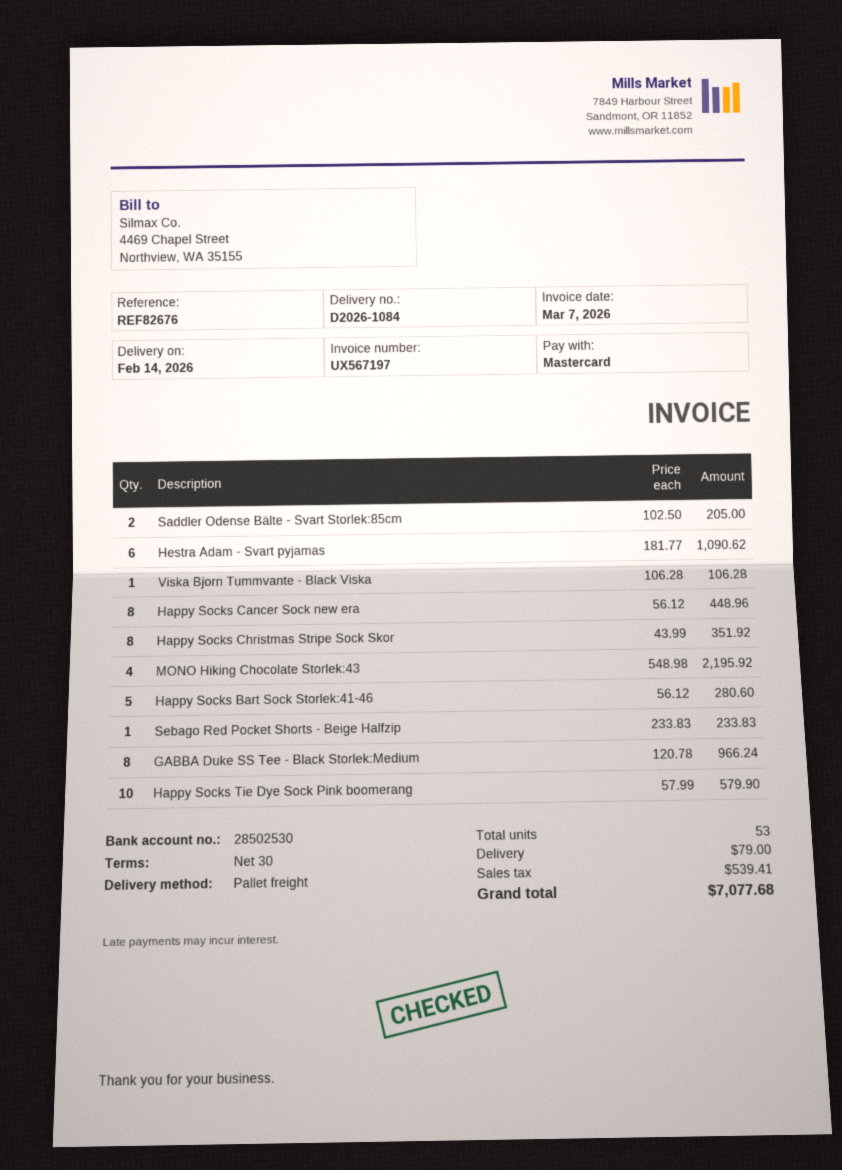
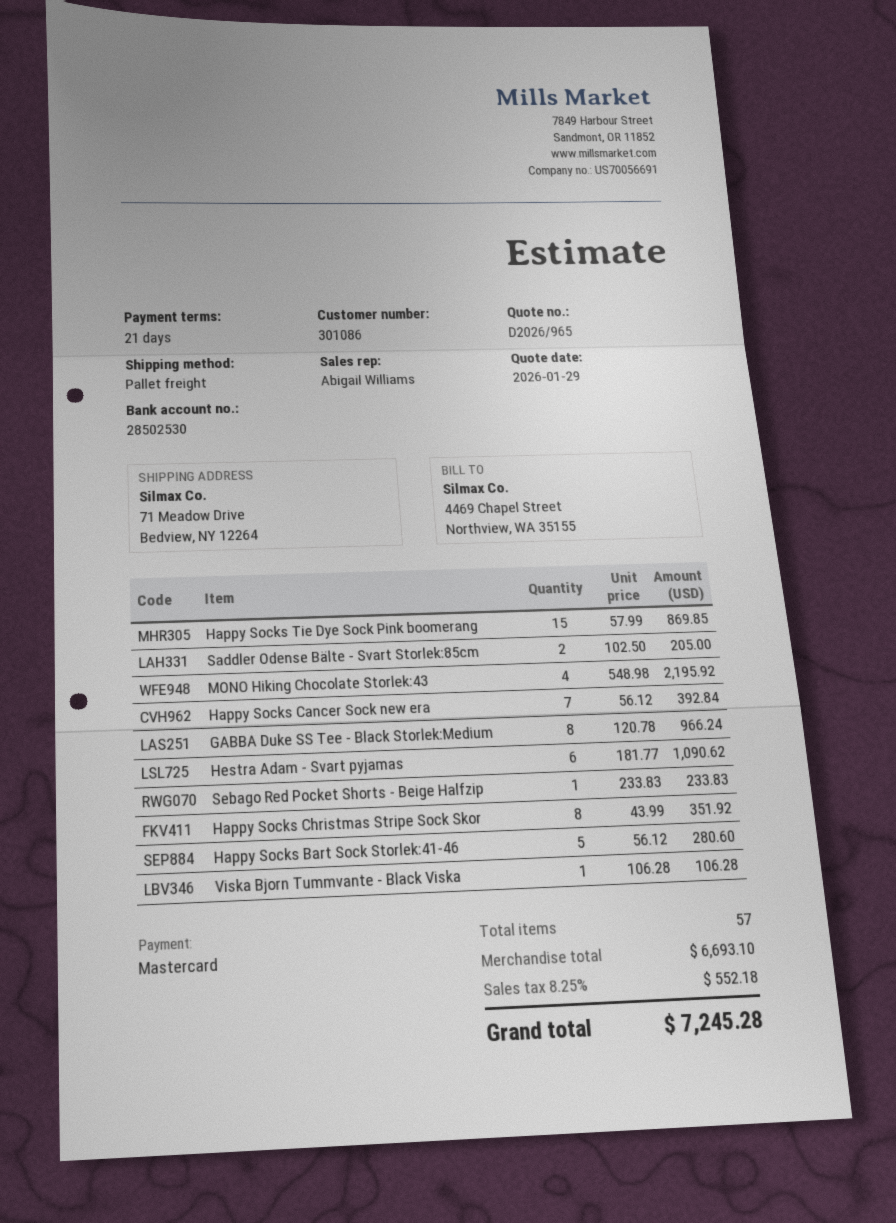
payment terms: 30 days -> 21 days
Happy Socks Cancer Sock new era: 8 x 56.12 = 448.96 -> 7 x 56.12 = 392.84
Happy Socks Tie Dye Sock Pink boomerang: 10 x 57.99 = 579.90 -> 15 x 57.99 = 869.85
total quantity: 53 -> 57
shipping: 79.00 -> none
tax: 539.41 -> 552.18
total: 7077.68 -> 7245.28

